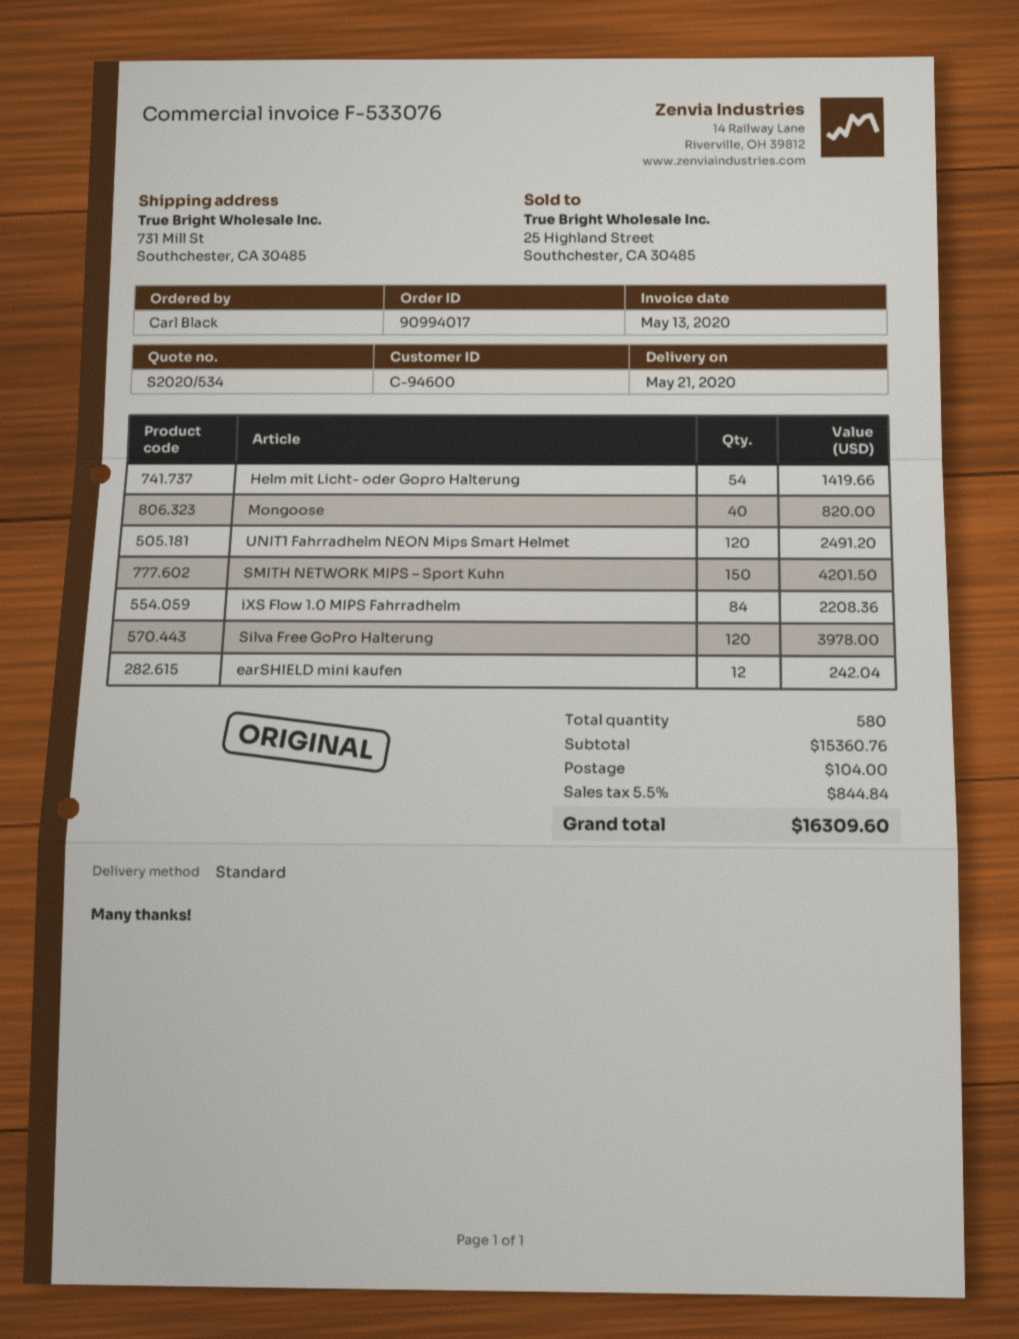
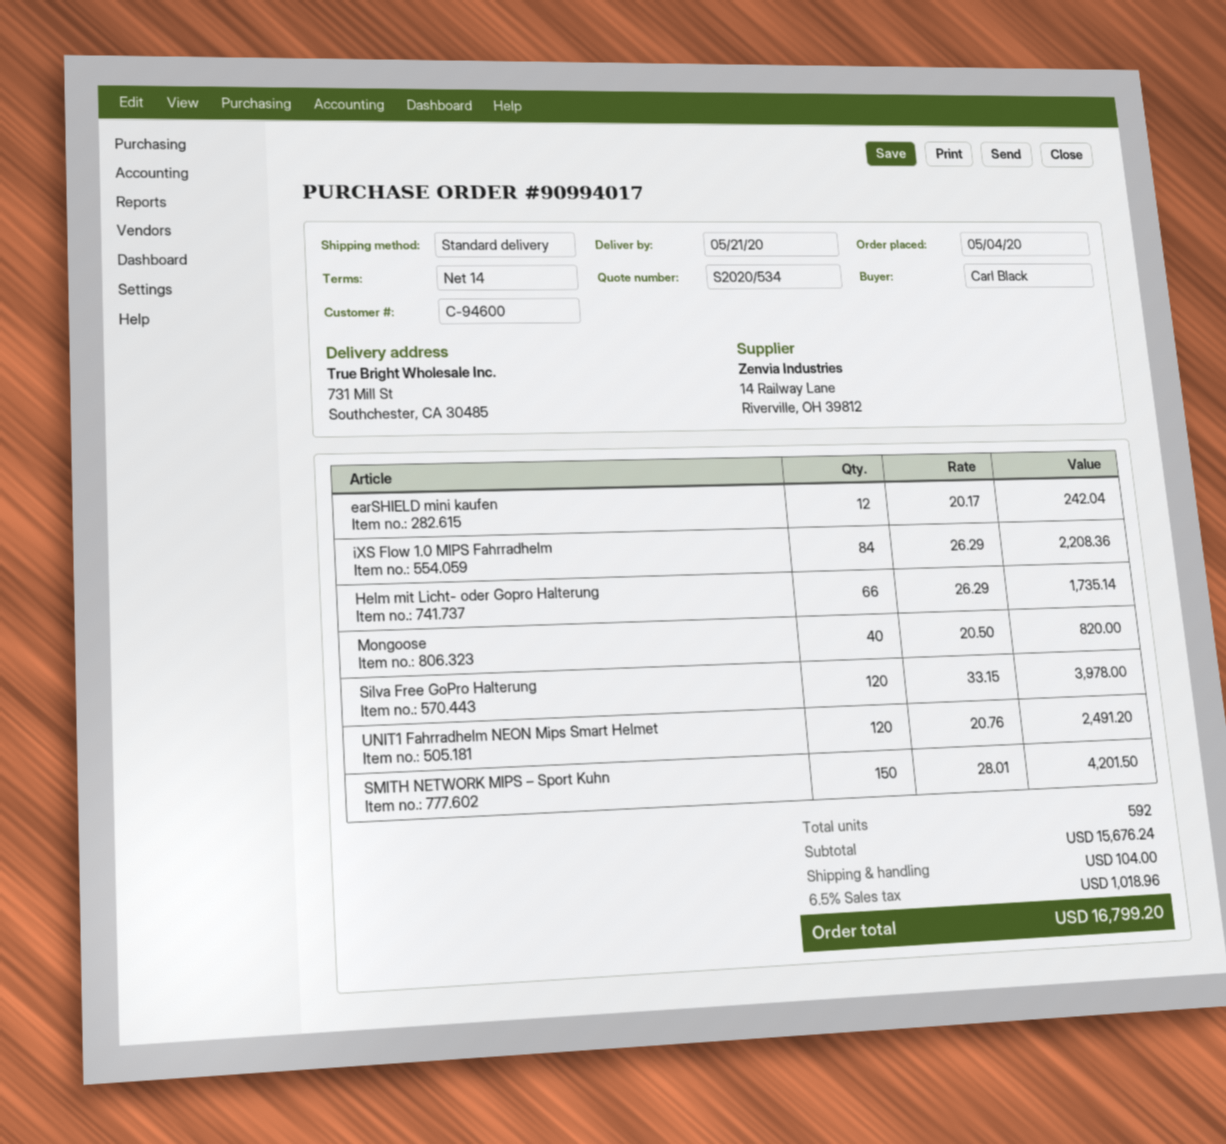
Helm mit Licht- oder Gopro Halterung: 54 for 1419.66 -> 66 for 1735.14
total quantity: 580 -> 592
subtotal: 15360.76 -> 15676.24
tax: 5.5% = 844.84 -> 6.5% = 1018.96
total: 16309.60 -> 16799.20

